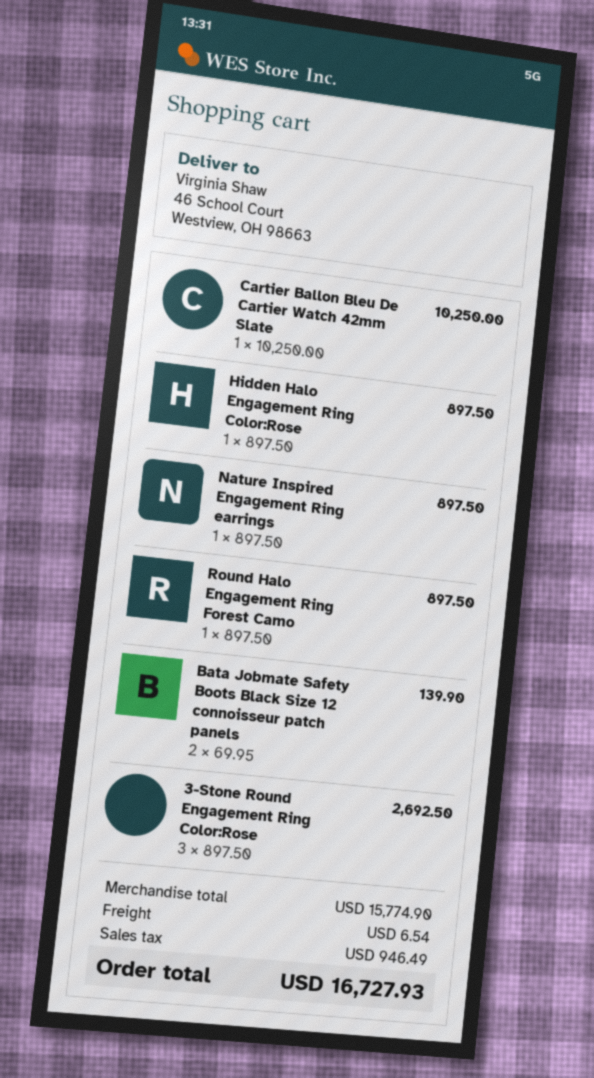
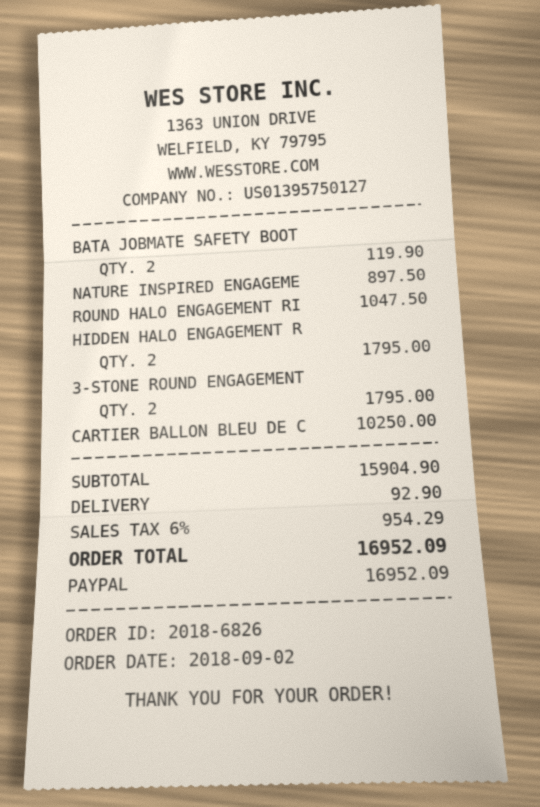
Hidden Halo Engagement Ring Color:Rose: 1 for 897.50 -> 2 for 1795.00
Round Halo Engagement Ring Forest Camo: 1 for 897.50 -> 1 for 1047.50
Bata Jobmate Safety Boots Black Size 12 connoisseur patch panels: 2 for 139.90 -> 2 for 119.90
3-Stone Round Engagement Ring Color:Rose: 3 for 2692.50 -> 2 for 1795.00
subtotal: 15774.90 -> 15904.90
shipping: 6.54 -> 92.90
tax: 946.49 -> 954.29
total: 16727.93 -> 16952.09

